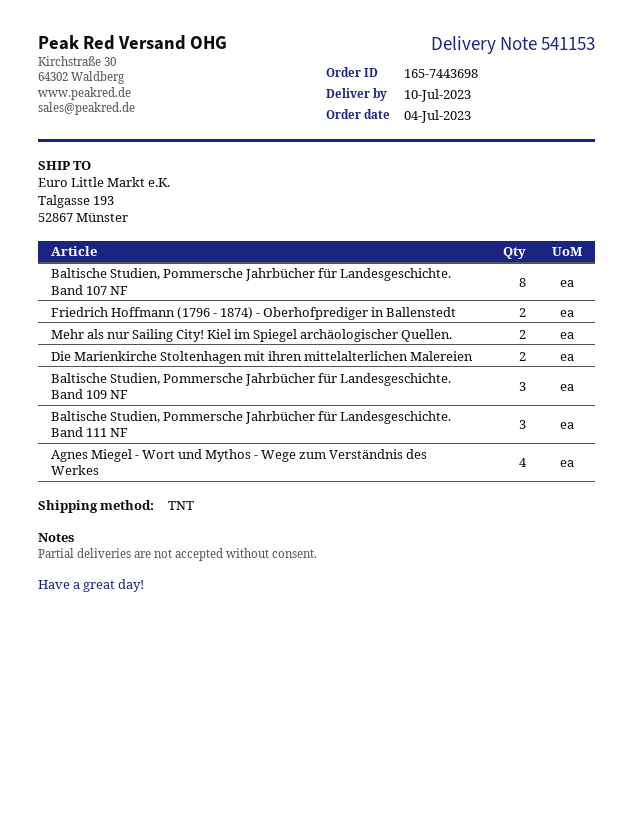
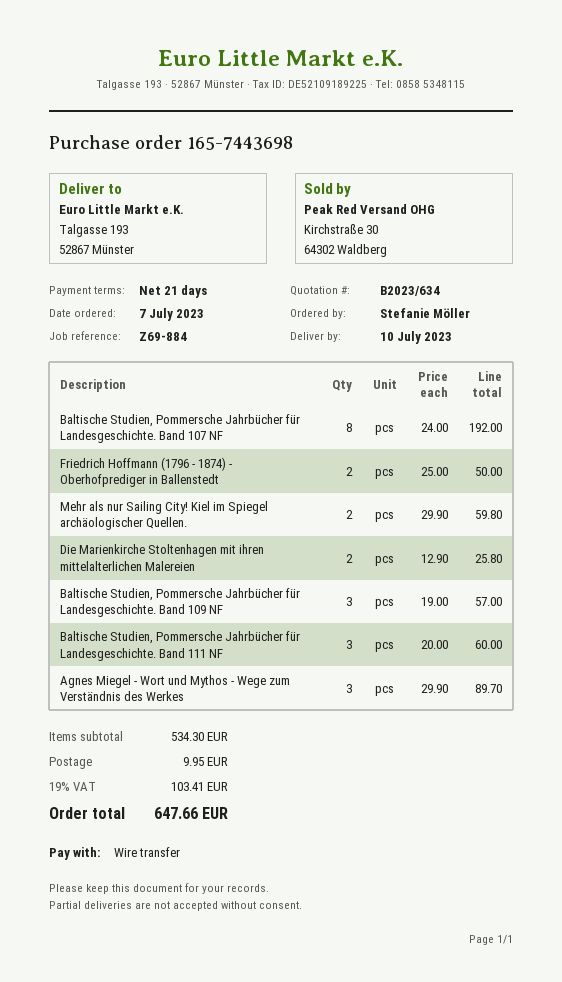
order date: 2023-07-04 -> 2023-07-07
Agnes Miegel - Wort und Mythos - Wege zum Verständnis des Werkes: 4 -> 3

